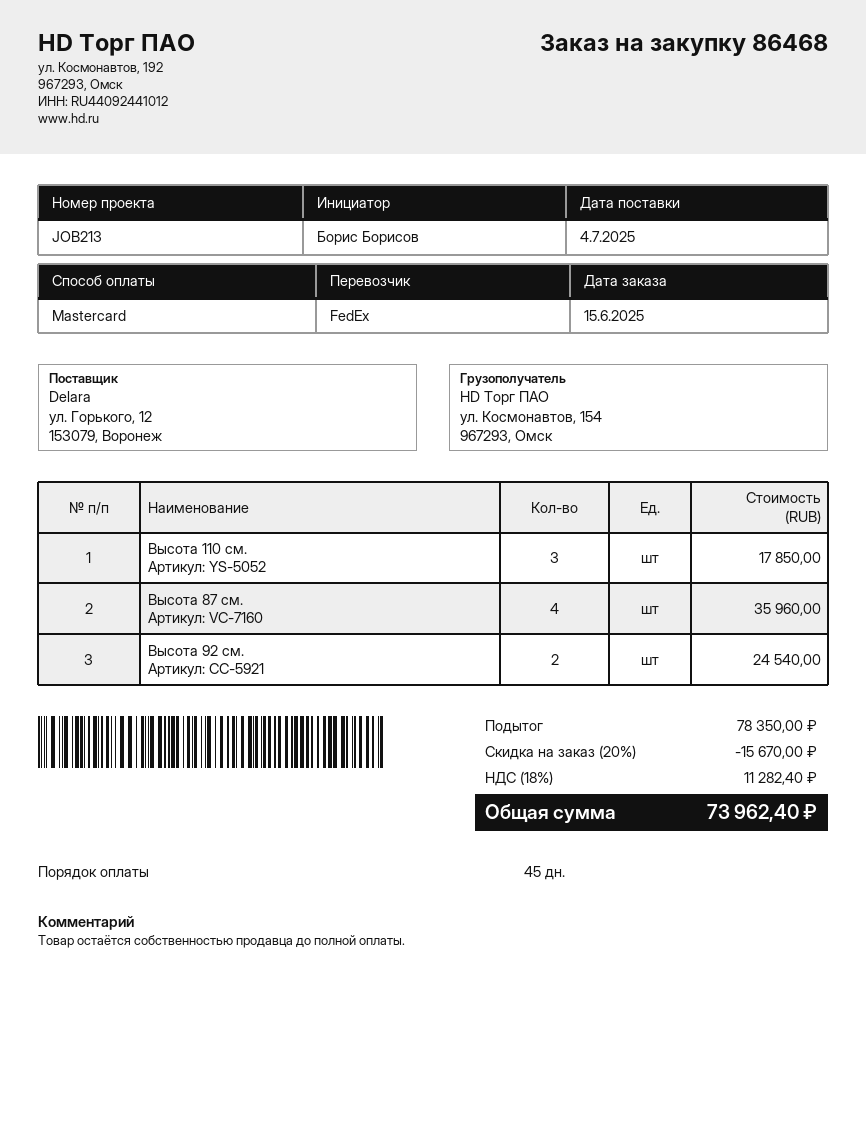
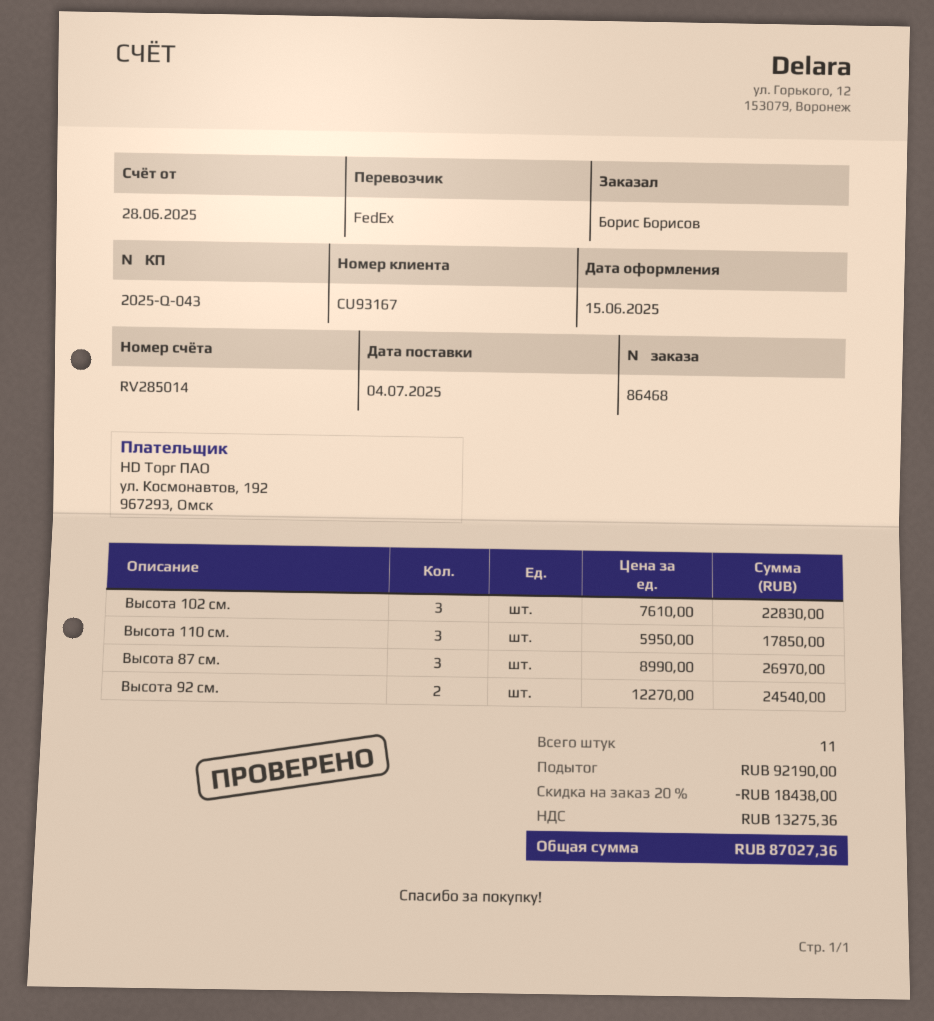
Высота 87 см.: 4 for 35960.00 -> 3 for 26970.00
Высота 102 см.: none -> 3 for 22830.00
subtotal: 78350.00 -> 92190.00
discount: 20% = 15670.00 -> 20% = 18438.00
tax: 11282.40 -> 13275.36
total: 73962.40 -> 87027.36

